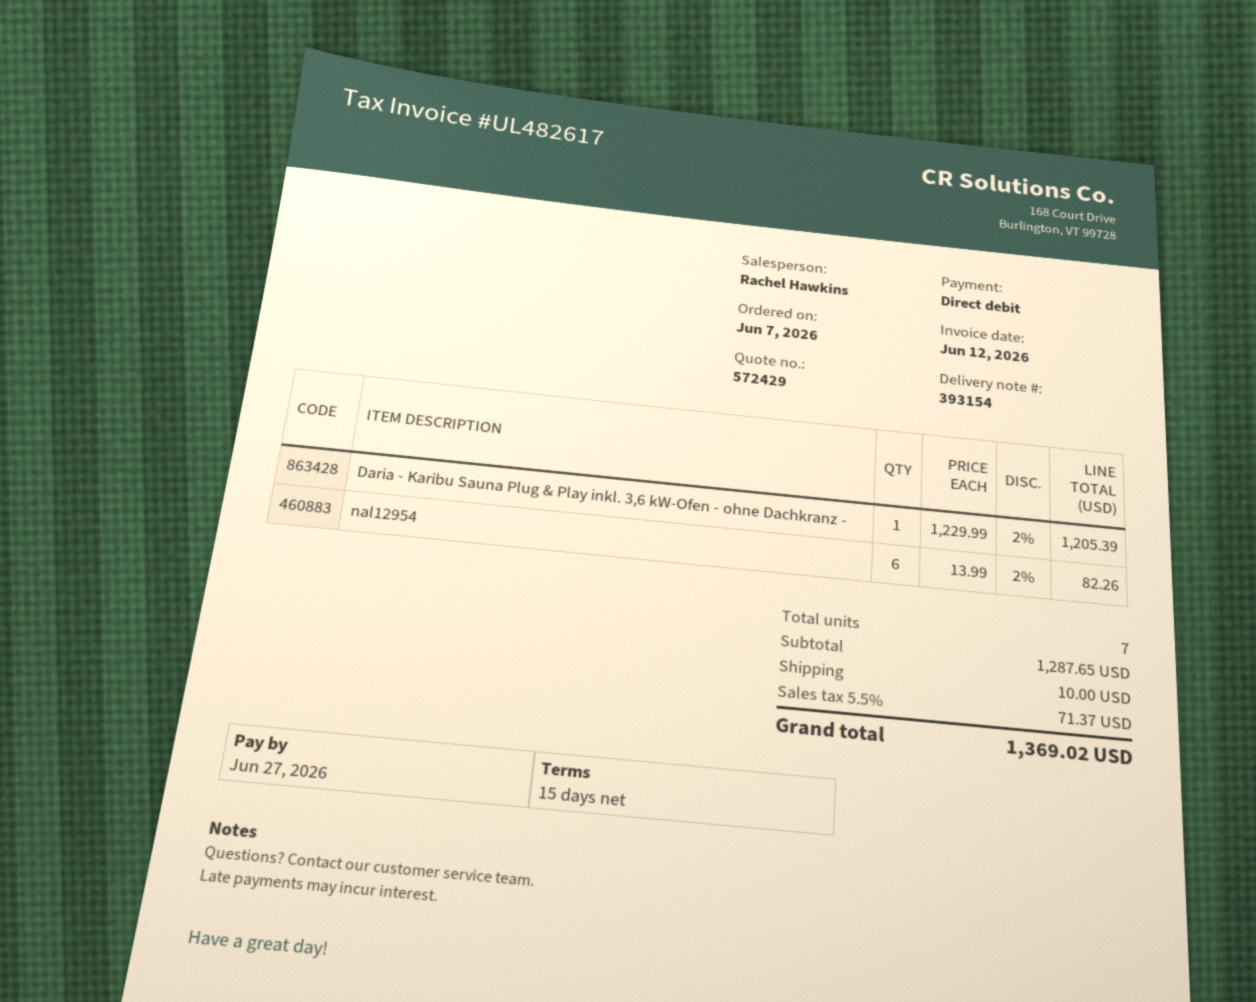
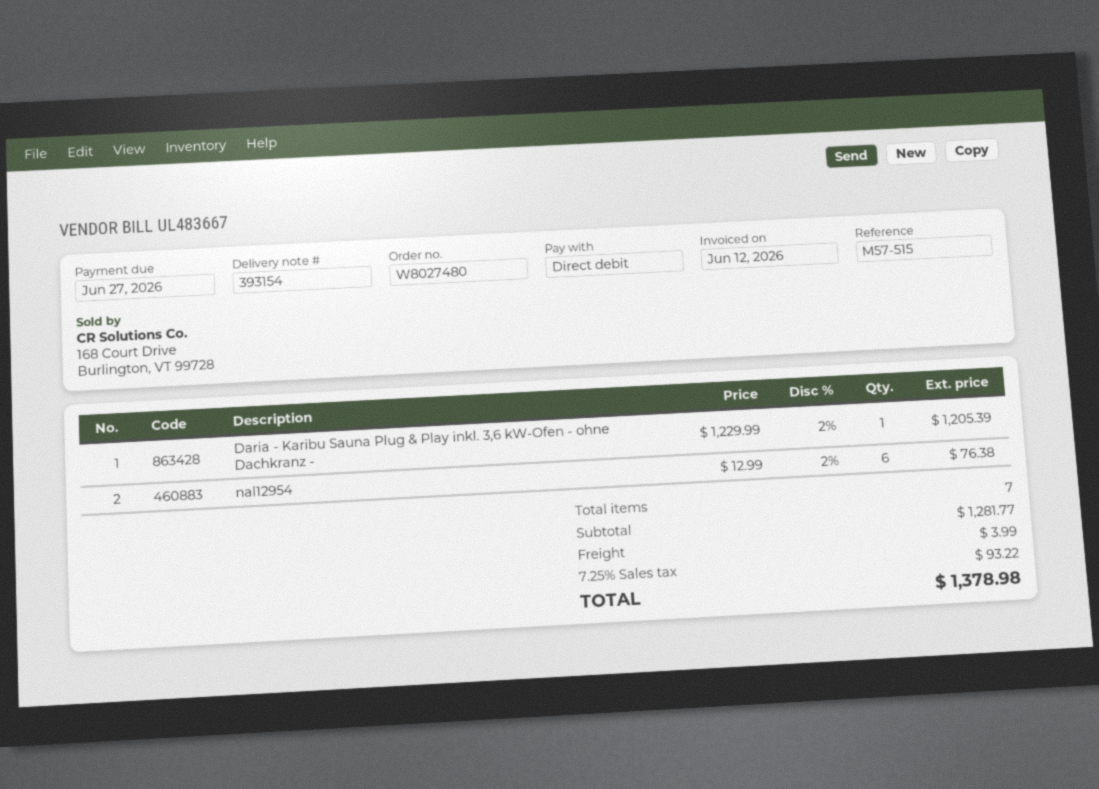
invoice number: UL482617 -> UL483667
nal12954: 6 x 13.99 - 2% = 82.26 -> 6 x 12.99 - 2% = 76.38
subtotal: 1287.65 -> 1281.77
shipping: 10.00 -> 3.99
tax: 5.5% = 71.37 -> 7.25% = 93.22
total: 1369.02 -> 1378.98

